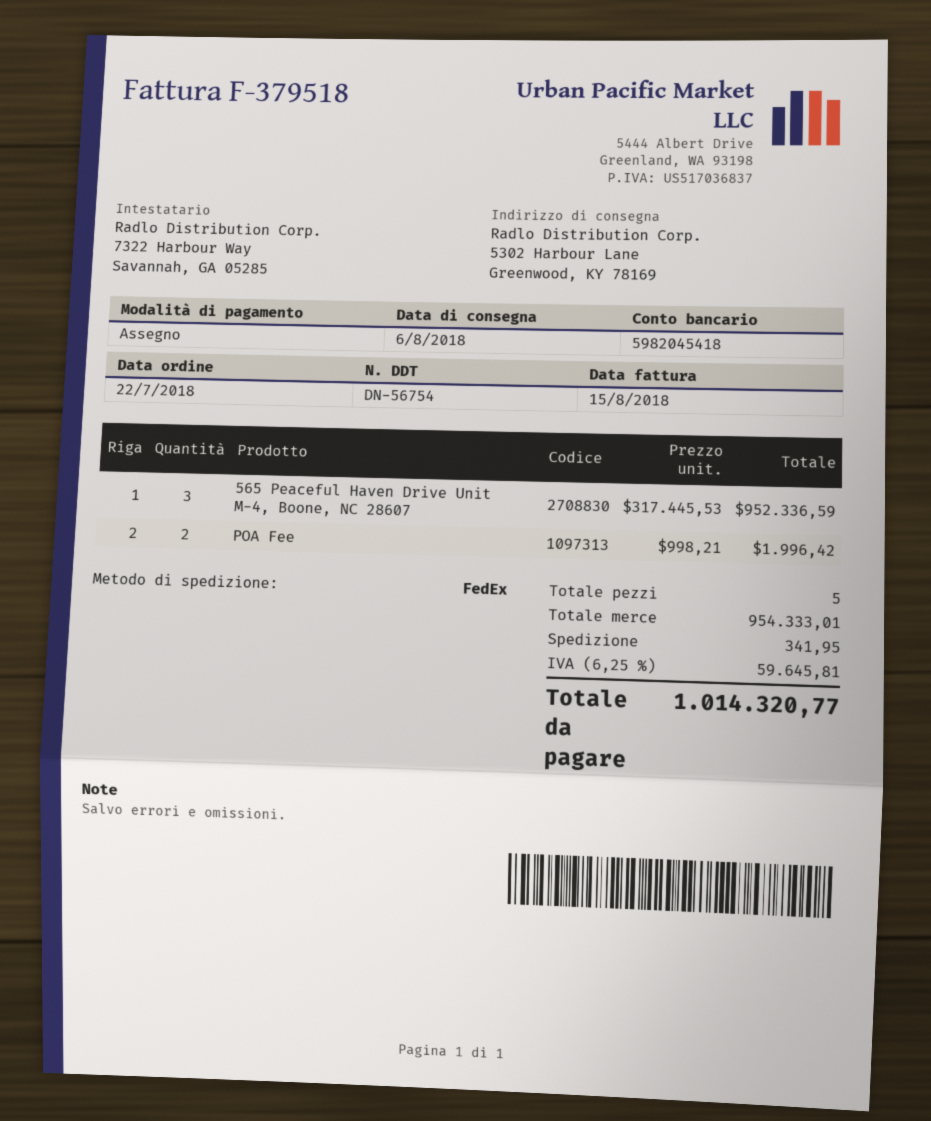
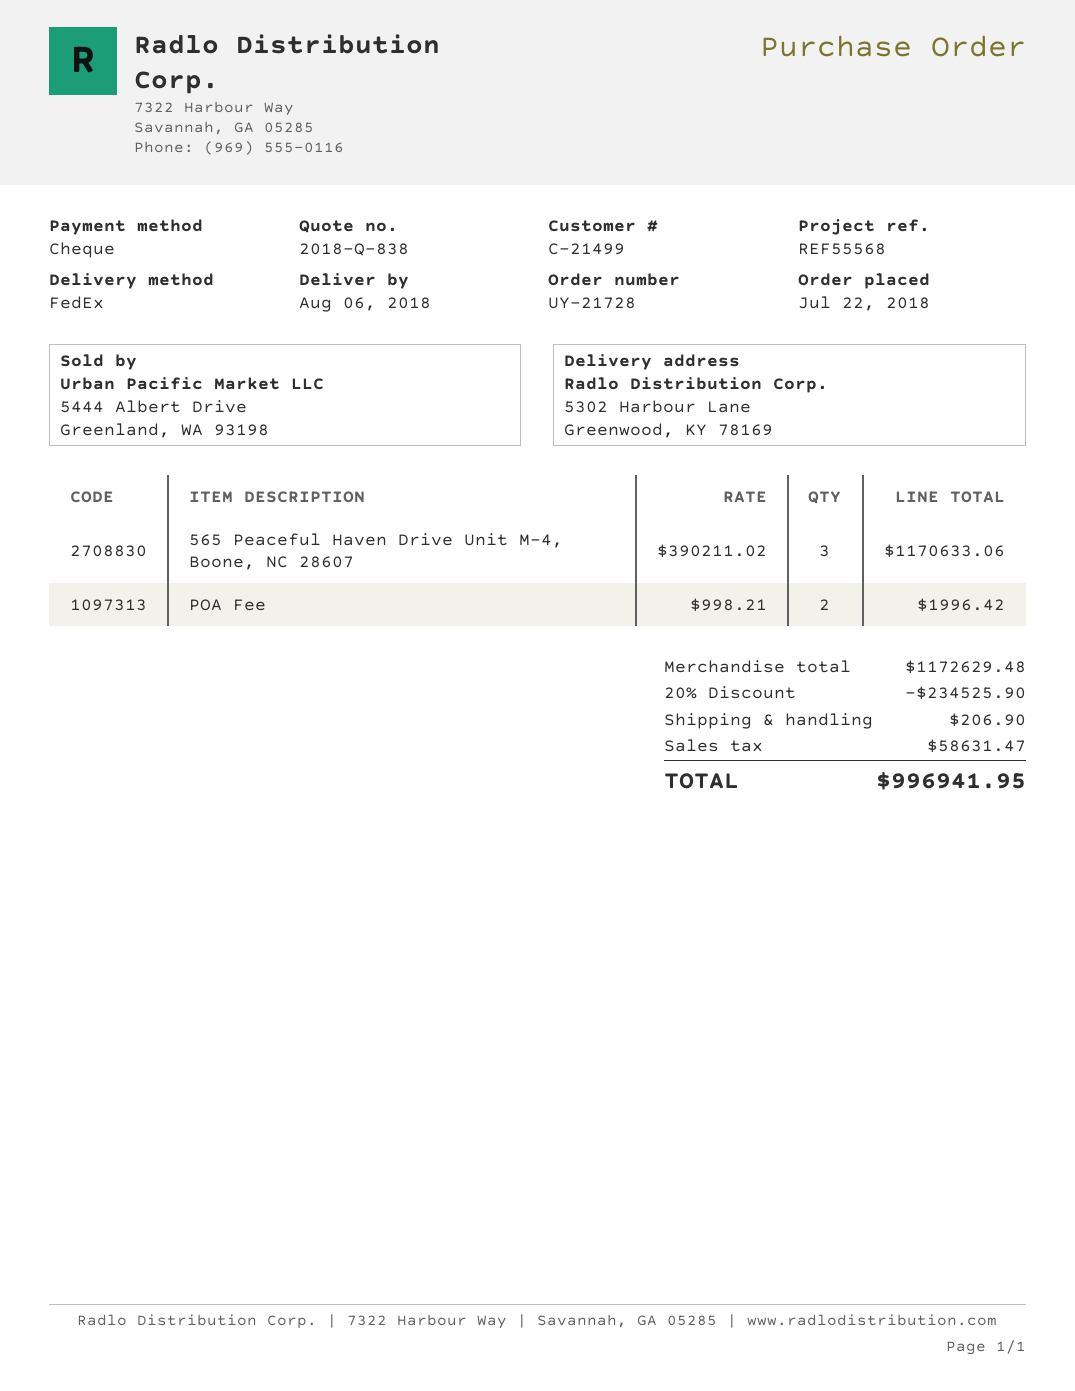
565 Peaceful Haven Drive Unit M-4, Boone, NC 28607: 3 x 317445.53 = 952336.59 -> 3 x 390211.02 = 1170633.06
subtotal: 954333.01 -> 1172629.48
discount: none -> 20% = 234525.90
shipping: 341.95 -> 206.90
tax: 59645.81 -> 58631.47
total: 1014320.77 -> 996941.95

